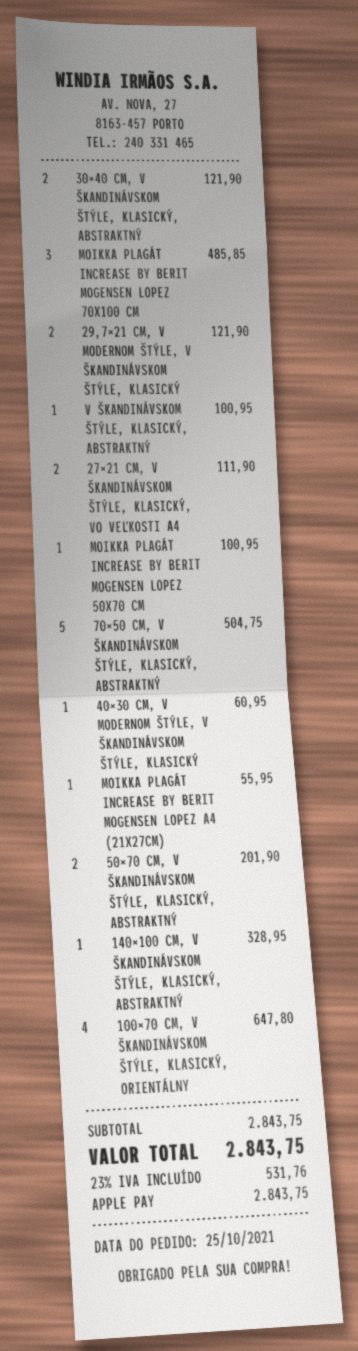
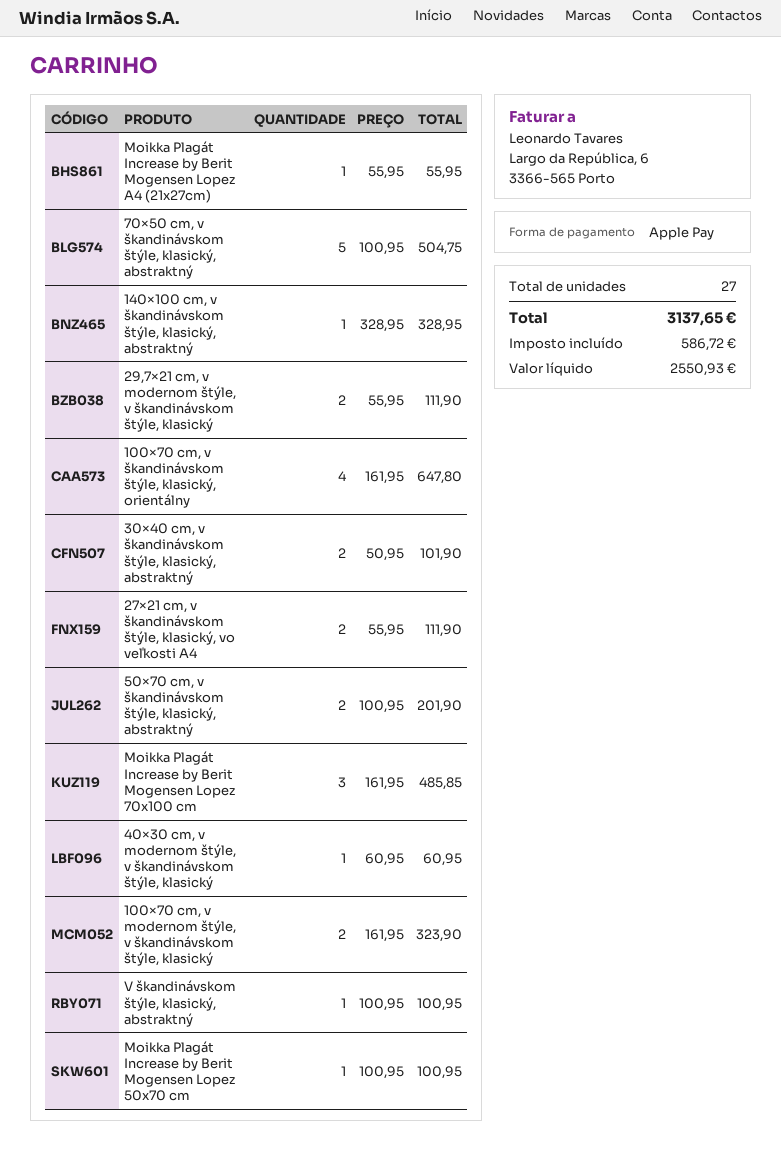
30×40 CM, V ŠKANDINÁVSKOM ŠTÝLE, KLASICKÝ, ABSTRAKTNÝ: 2 for 121.90 -> 2 for 101.90
29,7×21 CM, V MODERNOM ŠTÝLE, V ŠKANDINÁVSKOM ŠTÝLE, KLASICKÝ: 2 for 121.90 -> 2 for 111.90
100×70 cm, v modernom štýle, v škandinávskom štýle, klasický: none -> 2 for 323.90
tax: 531.76 -> 586.72
total: 2843.75 -> 3137.65

